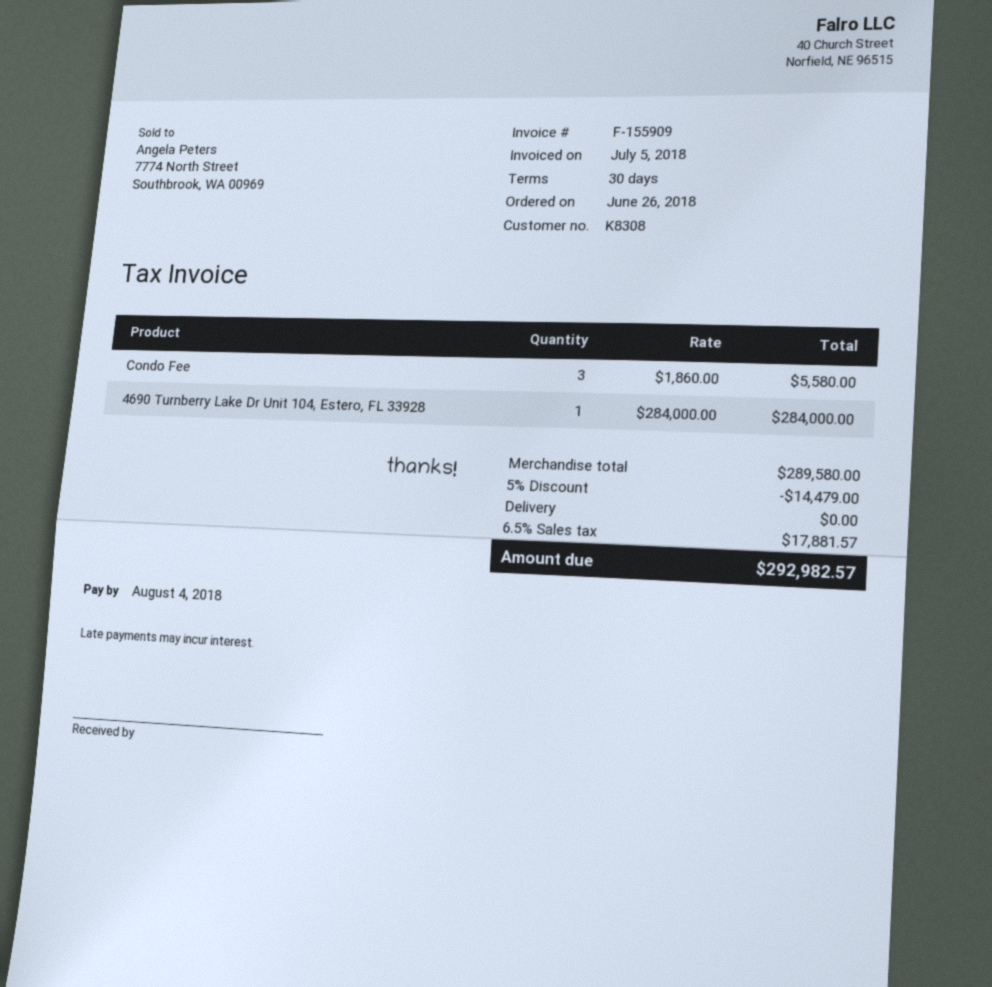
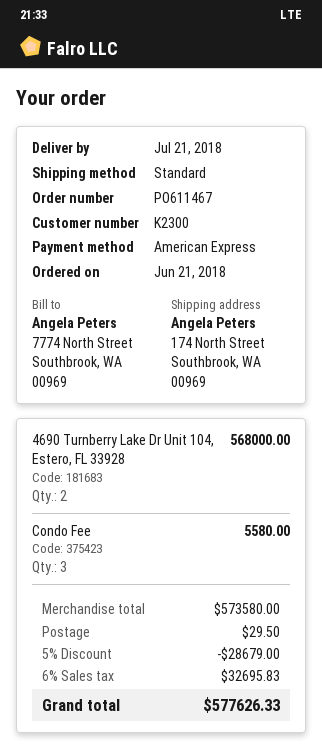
order date: 2018-06-26 -> 2018-06-21
customer number: K8308 -> K2300
4690 Turnberry Lake Dr Unit 104, Estero, FL 33928: 1 for 284000.00 -> 2 for 568000.00
subtotal: 289580.00 -> 573580.00
discount: 5% = 14479.00 -> 5% = 28679.00
shipping: 0.00 -> 29.50
tax: 6.5% = 17881.57 -> 6% = 32695.83
total: 292982.57 -> 577626.33

